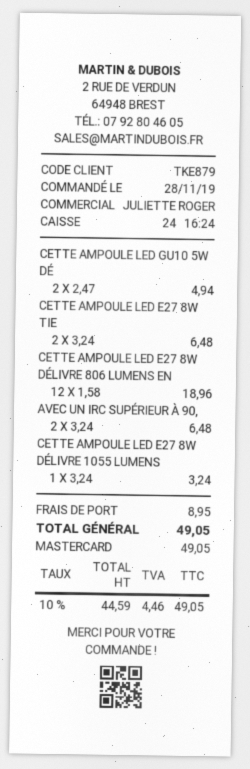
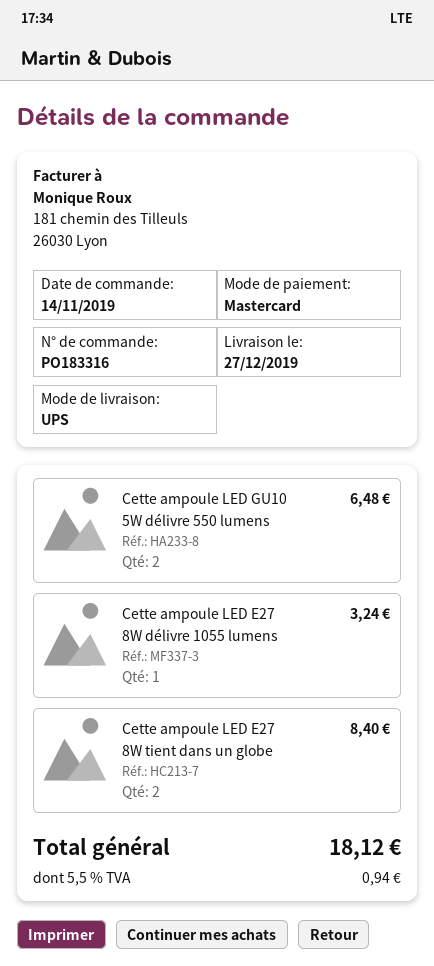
order date: 2019-11-28 -> 2019-11-14
CETTE AMPOULE LED GU10 5W DÉ: 2 for 4.94 -> 2 for 6.48
CETTE AMPOULE LED E27 8W TIE: 2 for 6.48 -> 2 for 8.40
CETTE AMPOULE LED E27 8W DÉLIVRE 806 LUMENS EN: 12 for 18.96 -> none
AVEC UN IRC SUPÉRIEUR À 90,: 2 for 6.48 -> none
shipping: 8.95 -> none
tax: 10% = 4.46 -> 5.5% = 0.94
total: 49.05 -> 18.12

